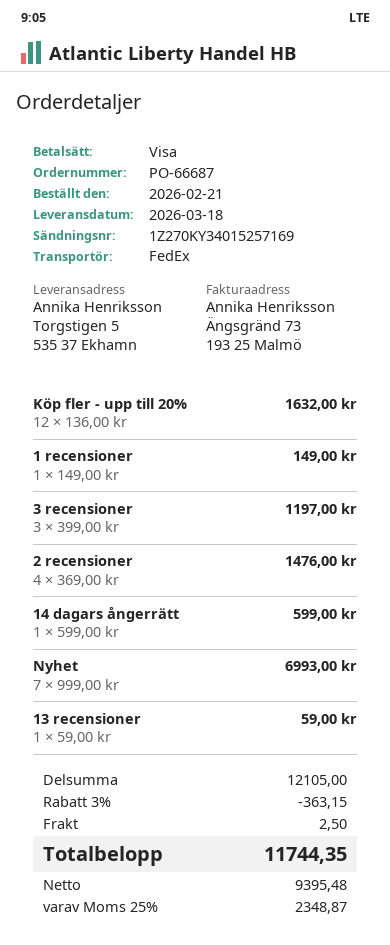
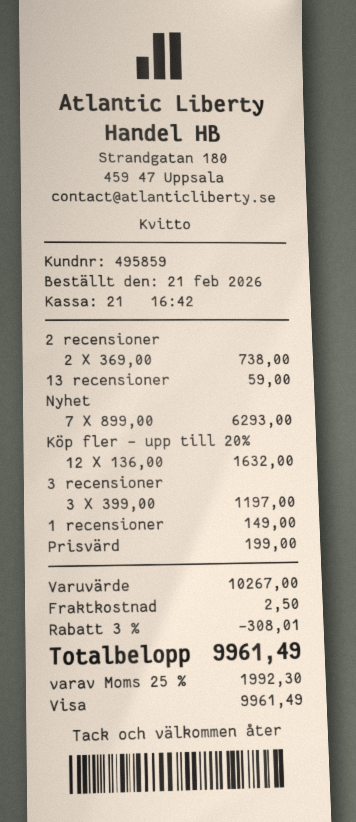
2 recensioner: 4 x 369.00 = 1476.00 -> 2 x 369.00 = 738.00
14 dagars ångerrätt: 1 x 599.00 = 599.00 -> none
Nyhet: 7 x 999.00 = 6993.00 -> 7 x 899.00 = 6293.00
Prisvärd: none -> 1 x 199.00 = 199.00
subtotal: 12105.00 -> 10267.00
discount: 3% = 363.15 -> 3% = 308.01
tax: 25% = 2348.87 -> 25% = 1992.30
total: 11744.35 -> 9961.49

